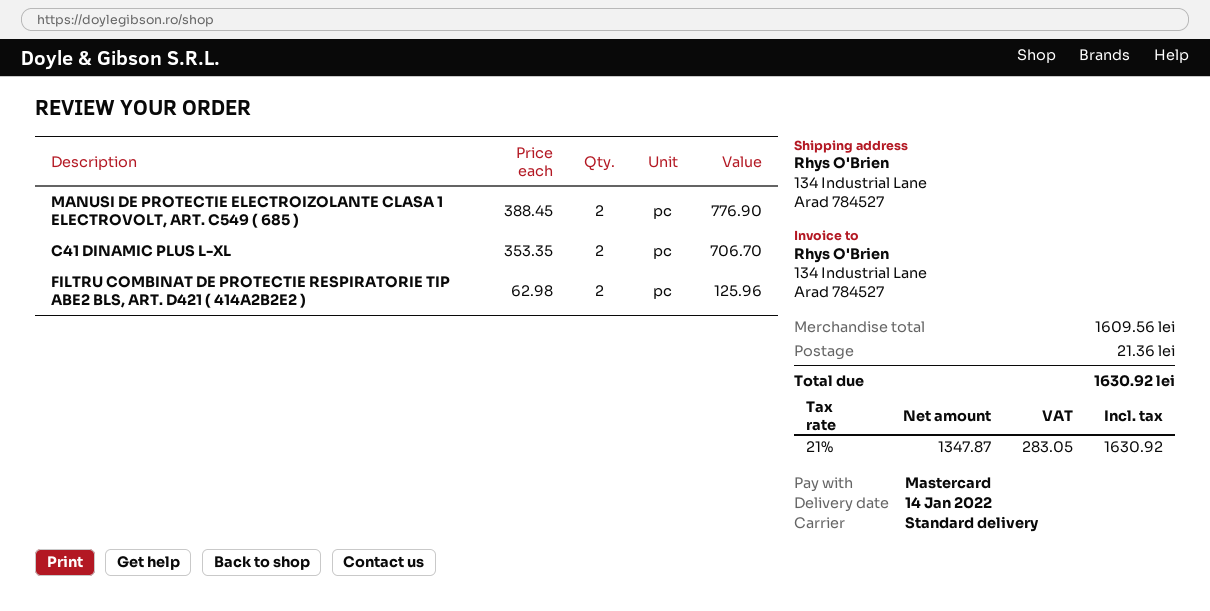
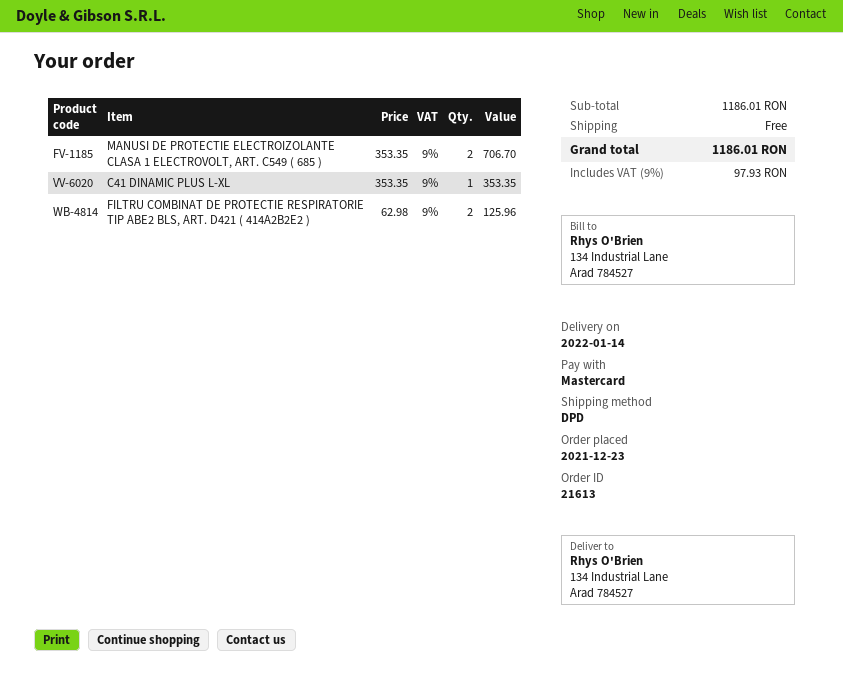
shipping method: standard -> DPD
MANUSI DE PROTECTIE ELECTROIZOLANTE CLASA 1 ELECTROVOLT, ART. C549 ( 685 ): 2 x 388.45 = 776.90 -> 2 x 353.35 = 706.70
C41 DINAMIC PLUS L-XL: 2 x 353.35 = 706.70 -> 1 x 353.35 = 353.35
subtotal: 1609.56 -> 1186.01
shipping: 21.36 -> 0.00
tax: 21% = 283.05 -> 9% = 97.93
total: 1630.92 -> 1186.01

